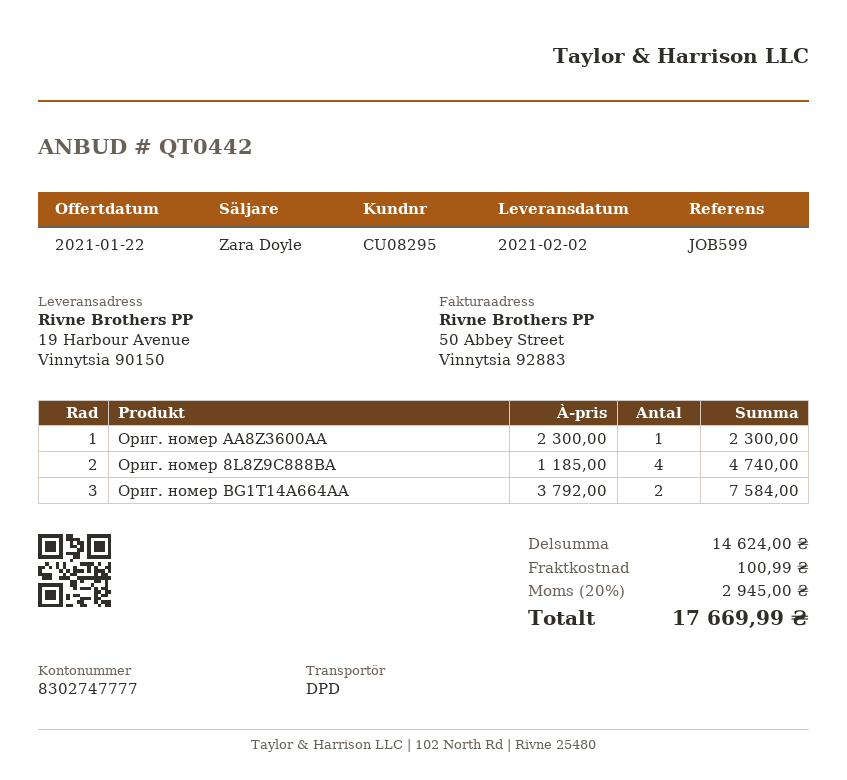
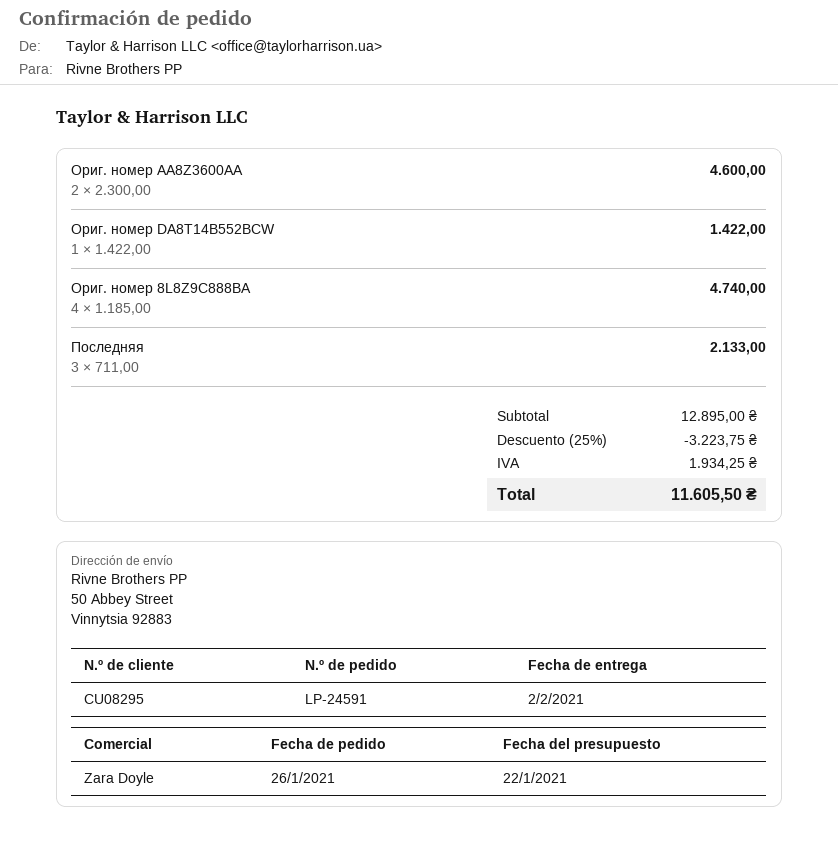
ship to: 19 Harbour Avenue, Vinnytsia 90150 -> 50 Abbey Street, Vinnytsia 92883
Ориг. номер AA8Z3600AA: 1 x 2300.00 = 2300.00 -> 2 x 2300.00 = 4600.00
Ориг. номер BG1T14A664AA: 2 x 3792.00 = 7584.00 -> none
Ориг. номер DA8T14B552BCW: none -> 1 x 1422.00 = 1422.00
Последняя: none -> 3 x 711.00 = 2133.00
subtotal: 14624.00 -> 12895.00
discount: none -> 25% = 3223.75
shipping: 100.99 -> none
tax: 2945.00 -> 1934.25
total: 17669.99 -> 11605.50

